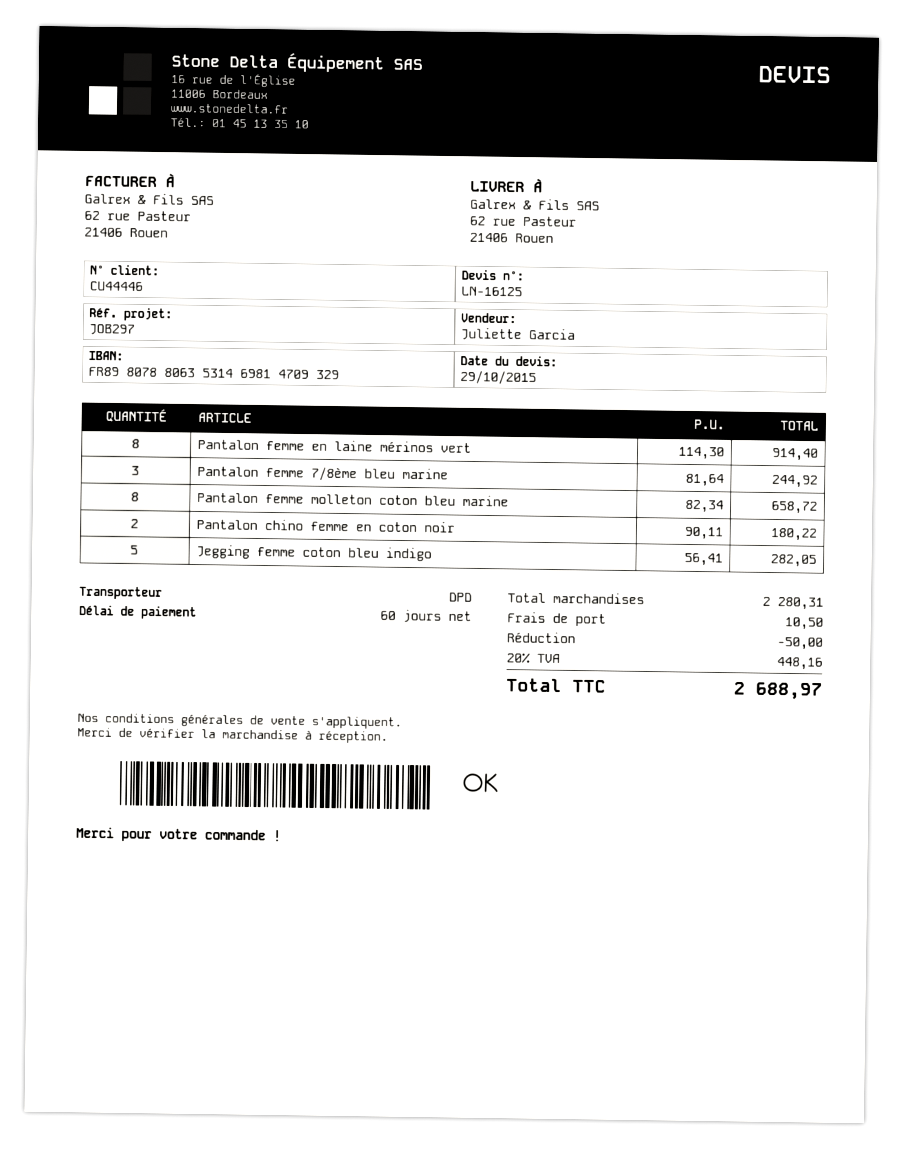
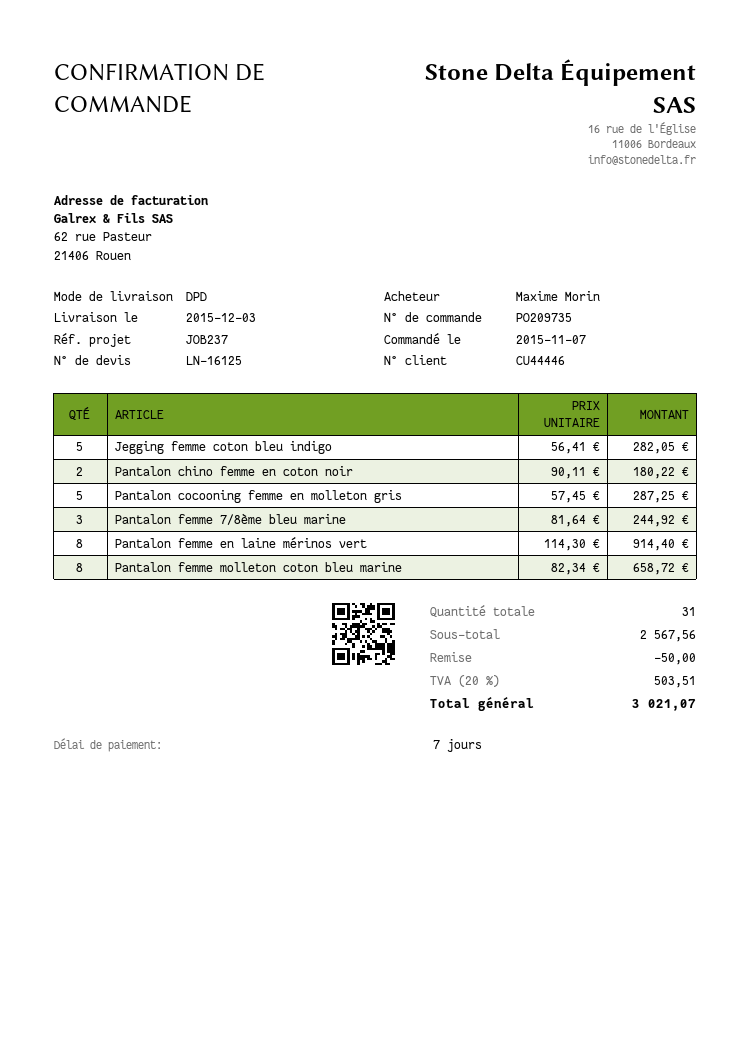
payment terms: 60 days -> 7 days
reference: JOB297 -> JOB237
Pantalon cocooning femme en molleton gris: none -> 5 x 57.45 = 287.25
subtotal: 2280.31 -> 2567.56
shipping: 10.50 -> none
tax: 20% = 448.16 -> 20% = 503.51
total: 2688.97 -> 3021.07

